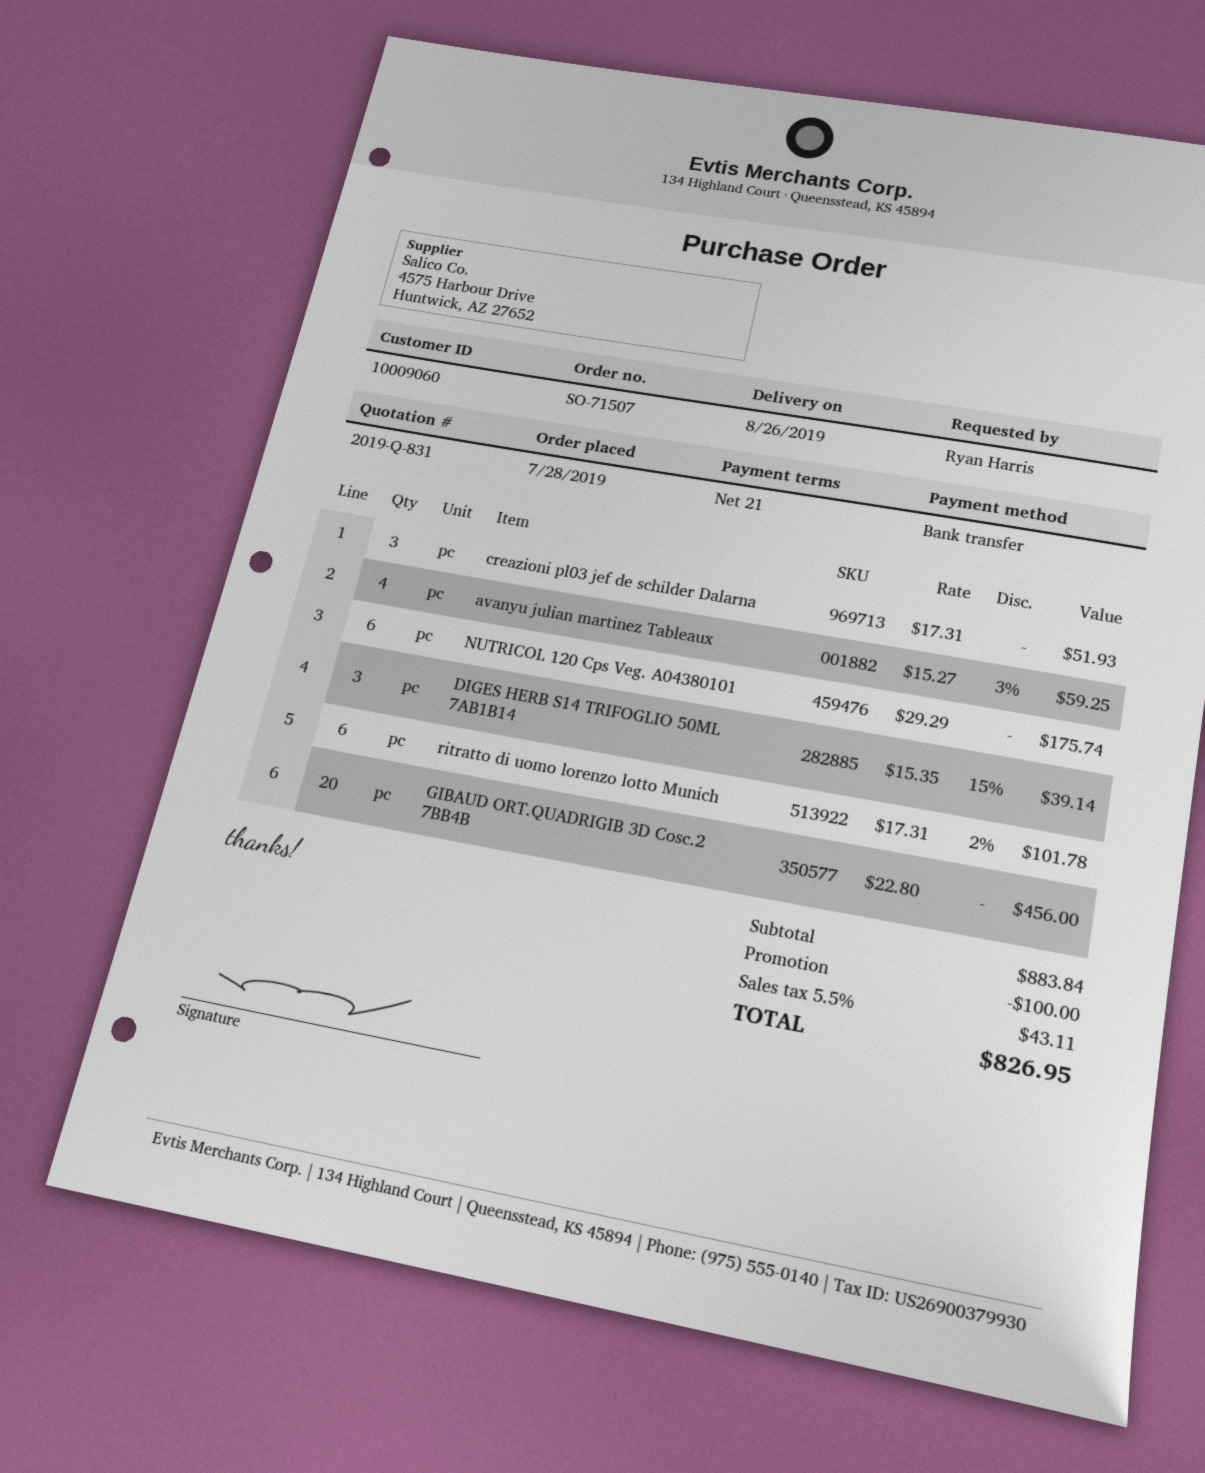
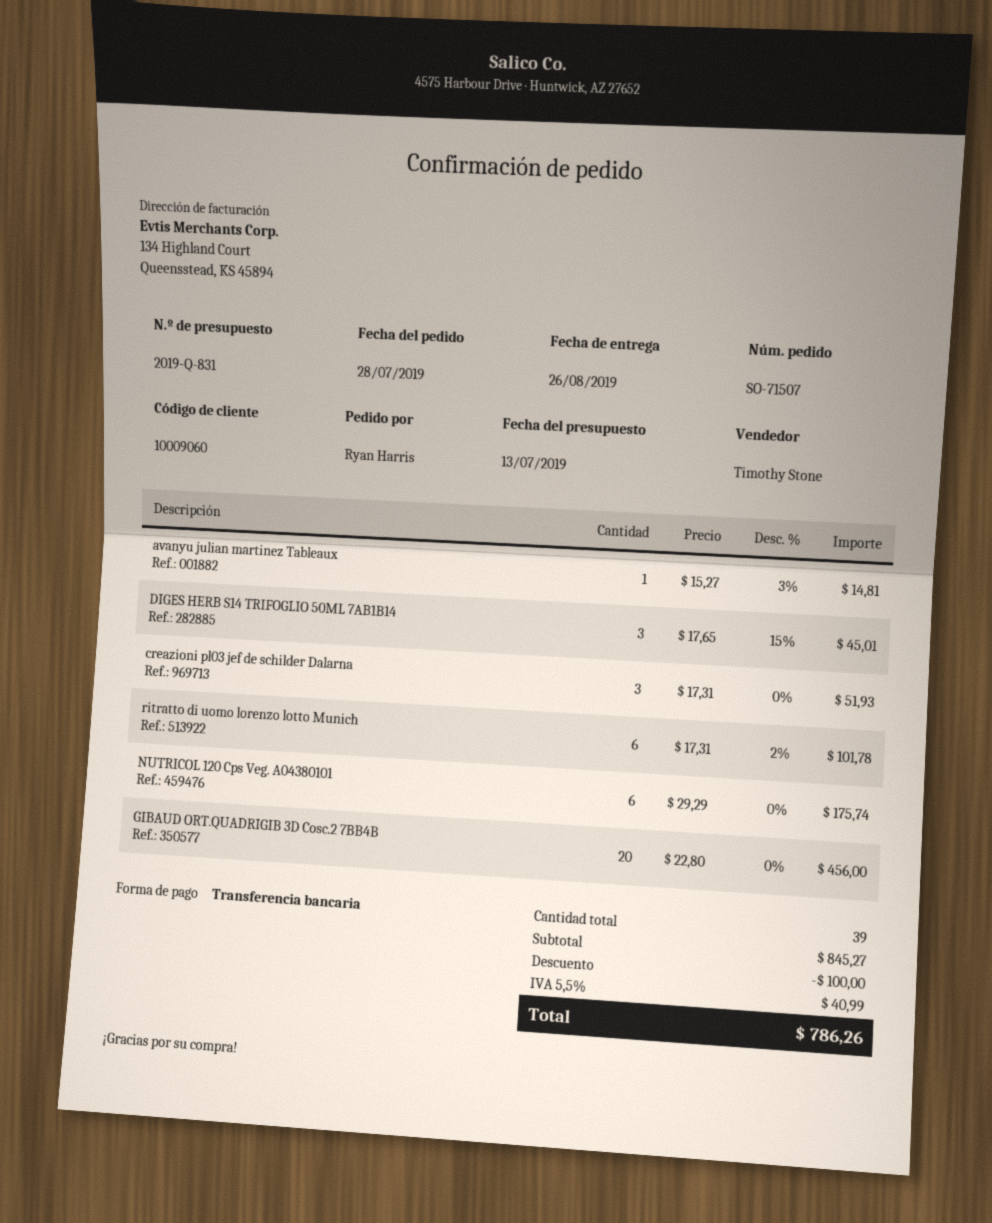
avanyu julian martinez Tableaux: 4 x 15.27 - 3% = 59.25 -> 1 x 15.27 - 3% = 14.81
DIGES HERB S14 TRIFOGLIO 50ML 7AB1B14: 3 x 15.35 - 15% = 39.14 -> 3 x 17.65 - 15% = 45.01
subtotal: 883.84 -> 845.27
tax: 5.5% = 43.11 -> 5.5% = 40.99
total: 826.95 -> 786.26

